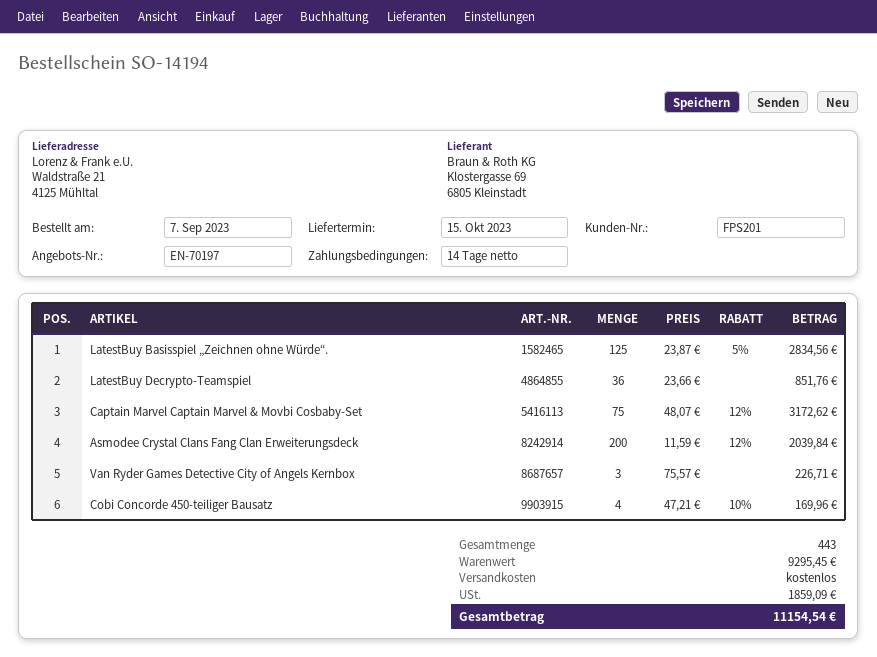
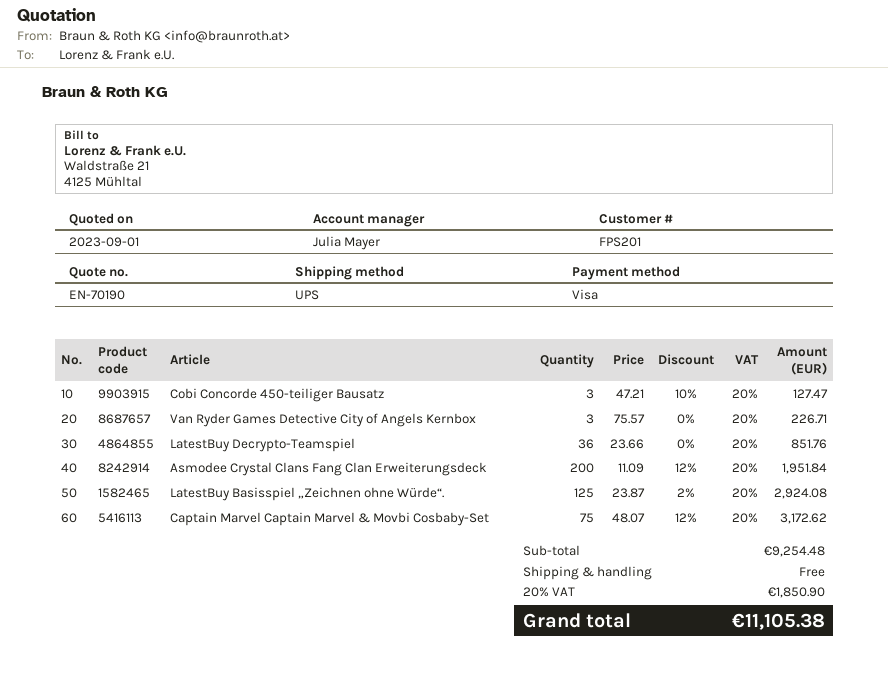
quote number: EN-70197 -> EN-70190
LatestBuy Basisspiel „Zeichnen ohne Würde“.: 125 x 23.87 - 5% = 2834.56 -> 125 x 23.87 - 2% = 2924.08
Asmodee Crystal Clans Fang Clan Erweiterungsdeck: 200 x 11.59 - 12% = 2039.84 -> 200 x 11.09 - 12% = 1951.84
Cobi Concorde 450-teiliger Bausatz: 4 x 47.21 - 10% = 169.96 -> 3 x 47.21 - 10% = 127.47
subtotal: 9295.45 -> 9254.48
tax: 1859.09 -> 1850.90
total: 11154.54 -> 11105.38

